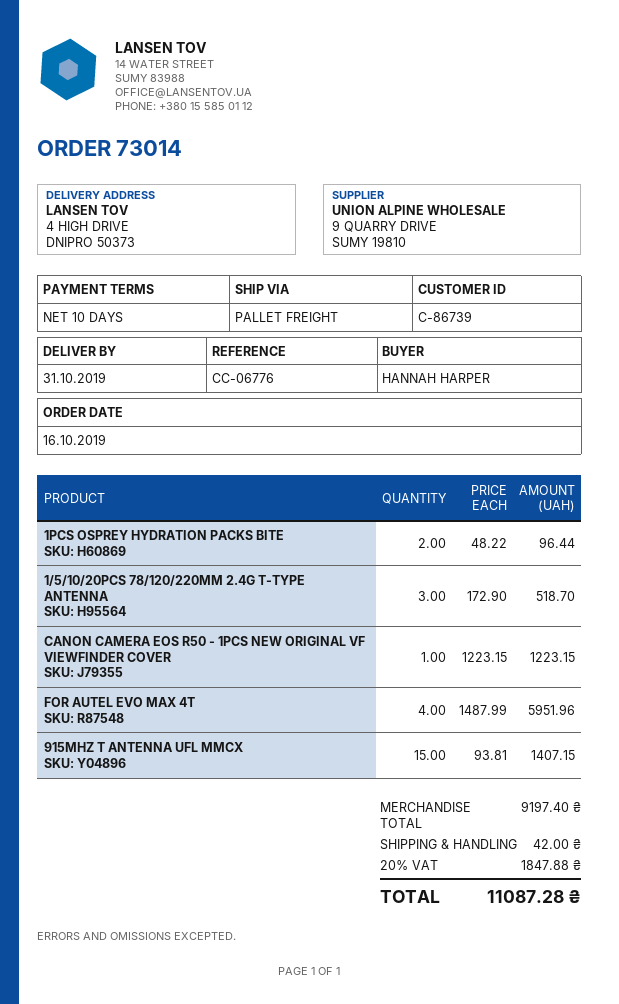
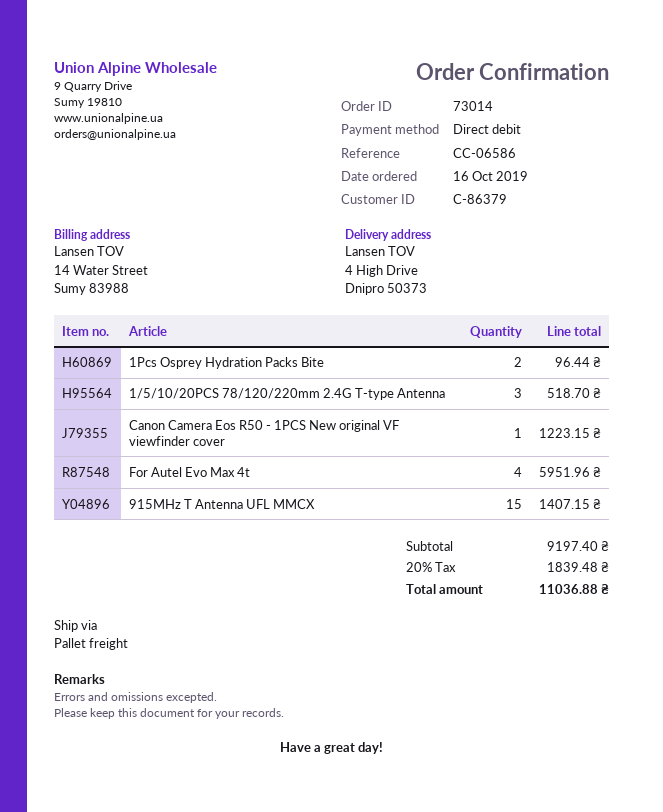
customer number: C-86739 -> C-86379
reference: CC-06776 -> CC-06586
shipping: 42.00 -> none
tax: 20% = 1847.88 -> 20% = 1839.48
total: 11087.28 -> 11036.88

